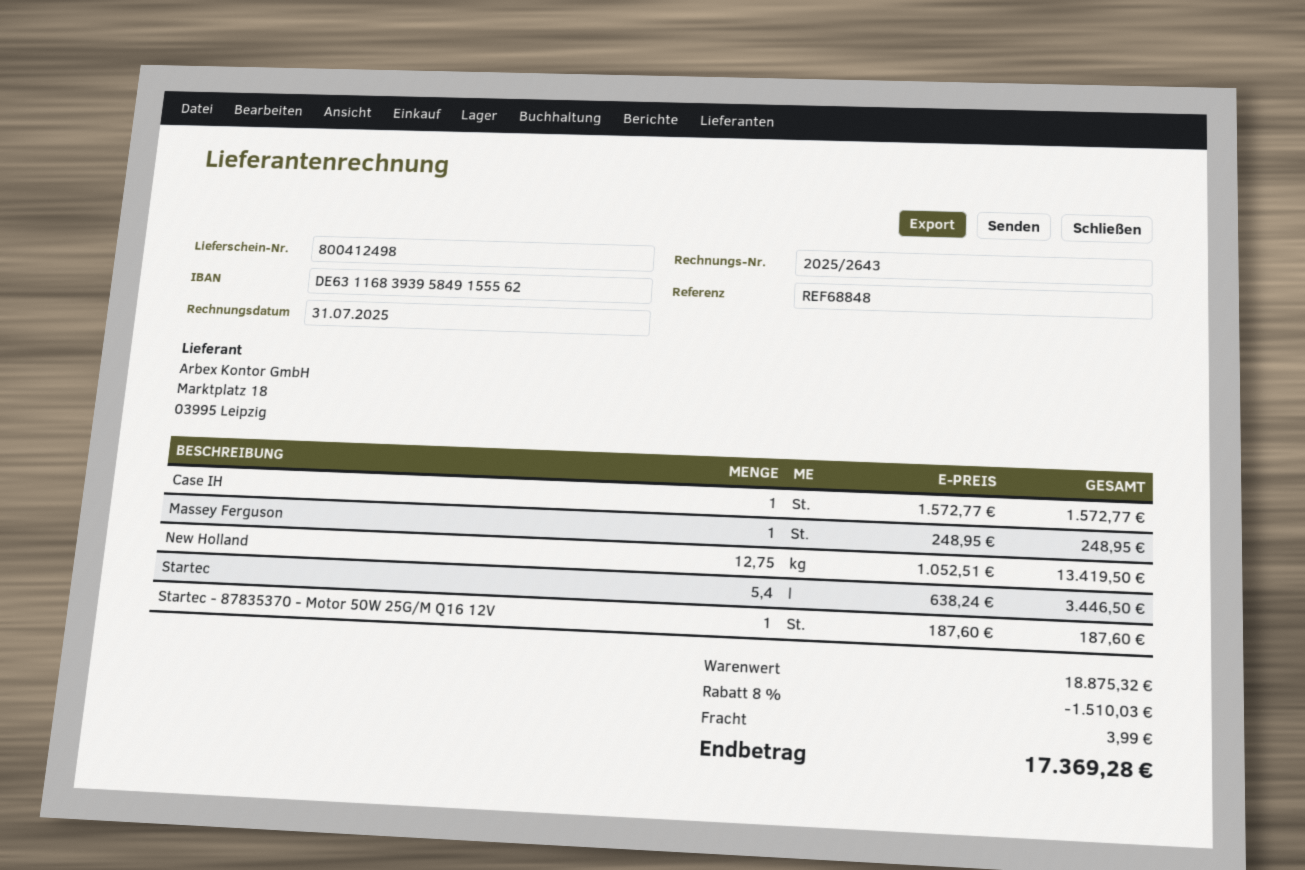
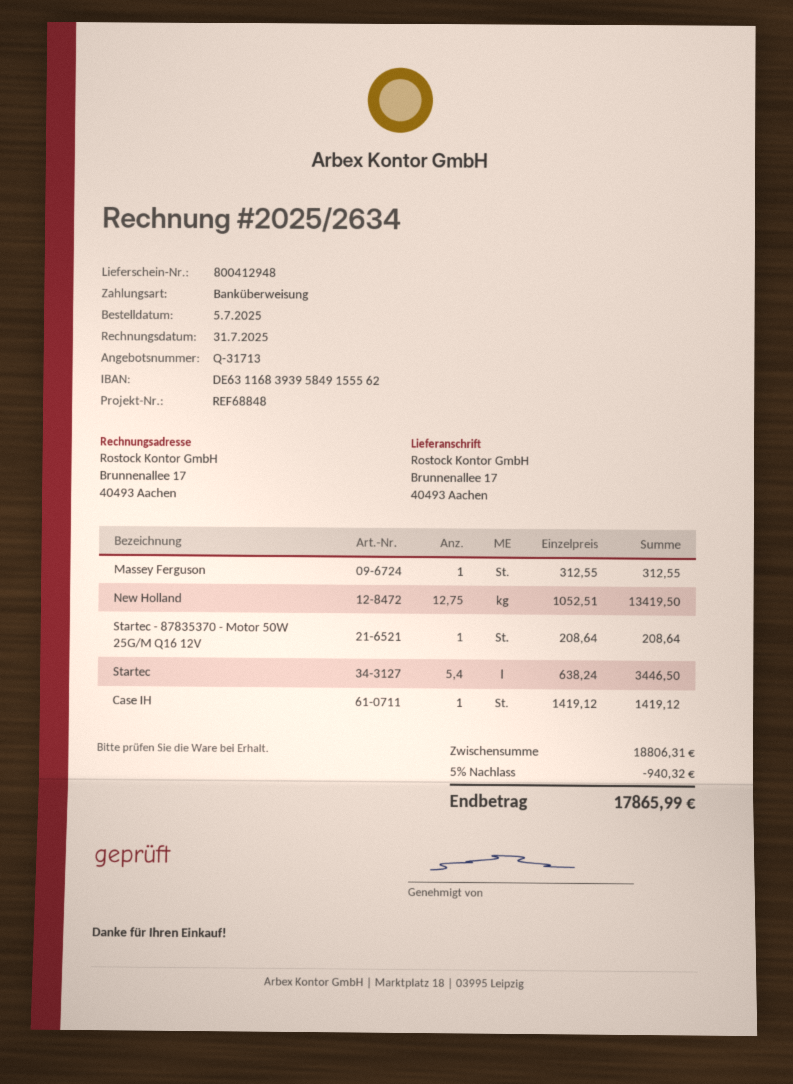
delivery note number: 800412498 -> 800412948
invoice number: 2025/2643 -> 2025/2634
Case IH: 1 x 1572.77 = 1572.77 -> 1 x 1419.12 = 1419.12
Massey Ferguson: 1 x 248.95 = 248.95 -> 1 x 312.55 = 312.55
Startec - 87835370 - Motor 50W 25G/M Q16 12V: 1 x 187.60 = 187.60 -> 1 x 208.64 = 208.64
subtotal: 18875.32 -> 18806.31
discount: 8% = 1510.03 -> 5% = 940.32
shipping: 3.99 -> none
total: 17369.28 -> 17865.99

